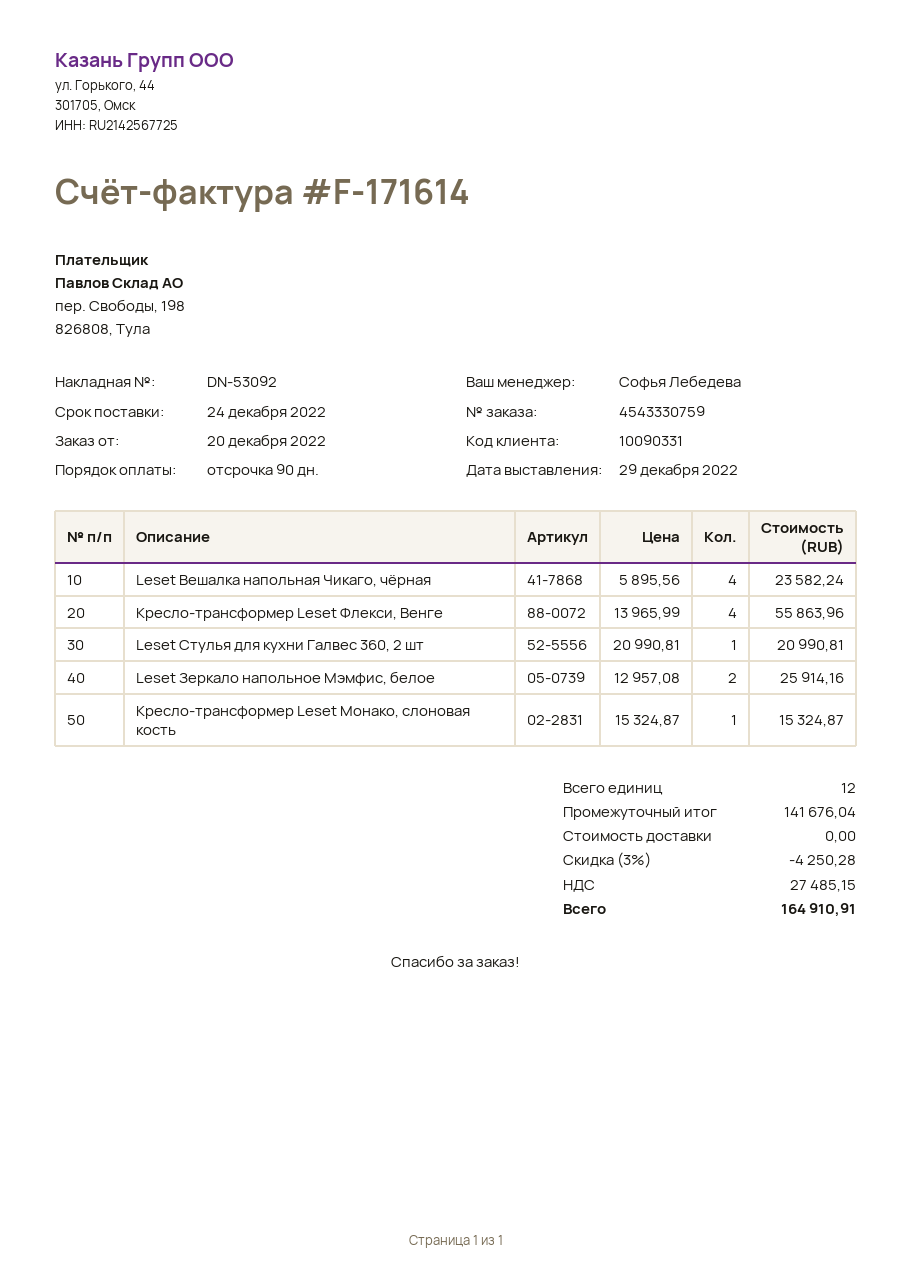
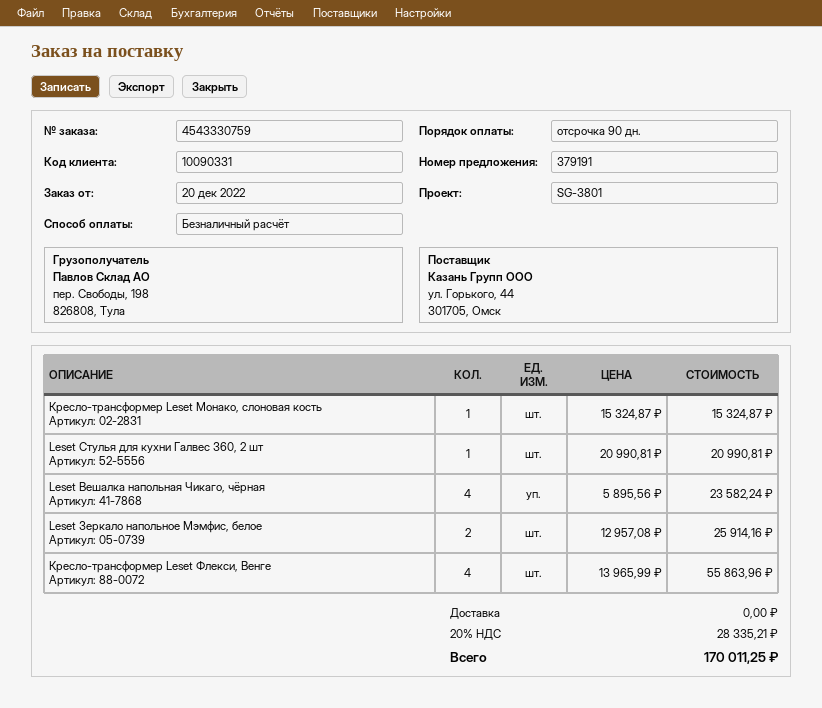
discount: 3% = 4250.28 -> none
tax: 27485.15 -> 28335.21
total: 164910.91 -> 170011.25

